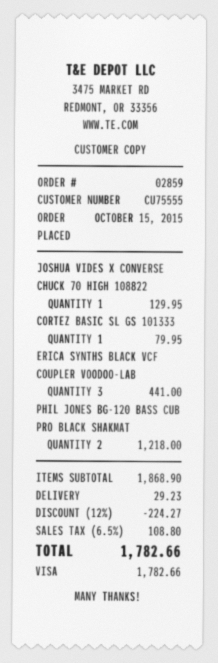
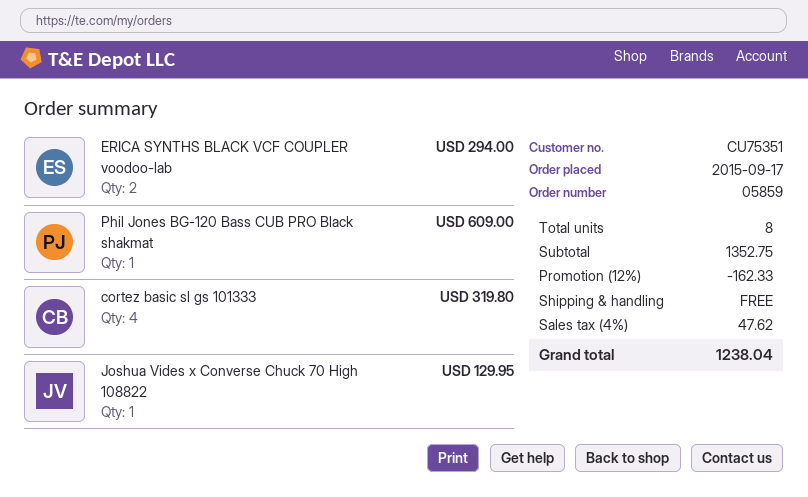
order number: 02859 -> 05859
order date: 2015-10-15 -> 2015-09-17
customer number: CU75555 -> CU75351
CORTEZ BASIC SL GS 101333: 1 for 79.95 -> 4 for 319.80
ERICA SYNTHS BLACK VCF COUPLER VOODOO-LAB: 3 for 441.00 -> 2 for 294.00
PHIL JONES BG-120 BASS CUB PRO BLACK SHAKMAT: 2 for 1218.00 -> 1 for 609.00
subtotal: 1868.90 -> 1352.75
discount: 12% = 224.27 -> 12% = 162.33
shipping: 29.23 -> 0.00
tax: 6.5% = 108.80 -> 4% = 47.62
total: 1782.66 -> 1238.04

